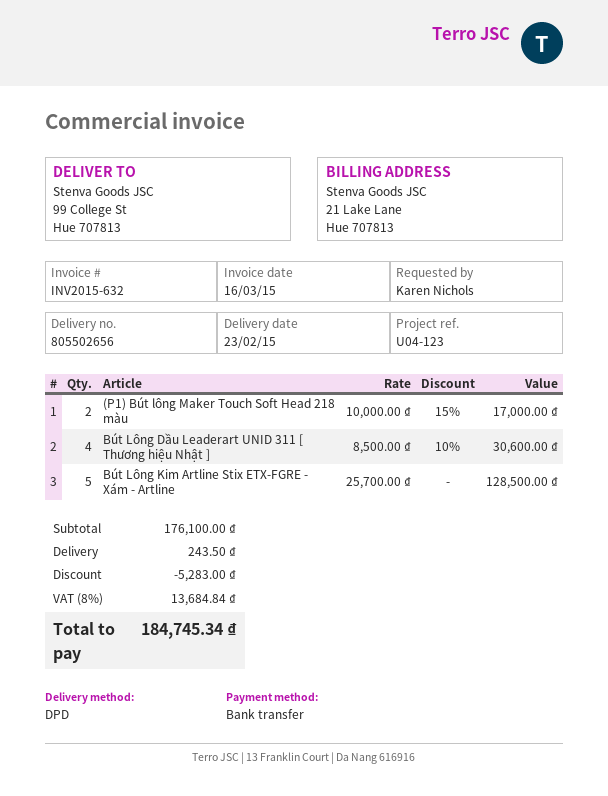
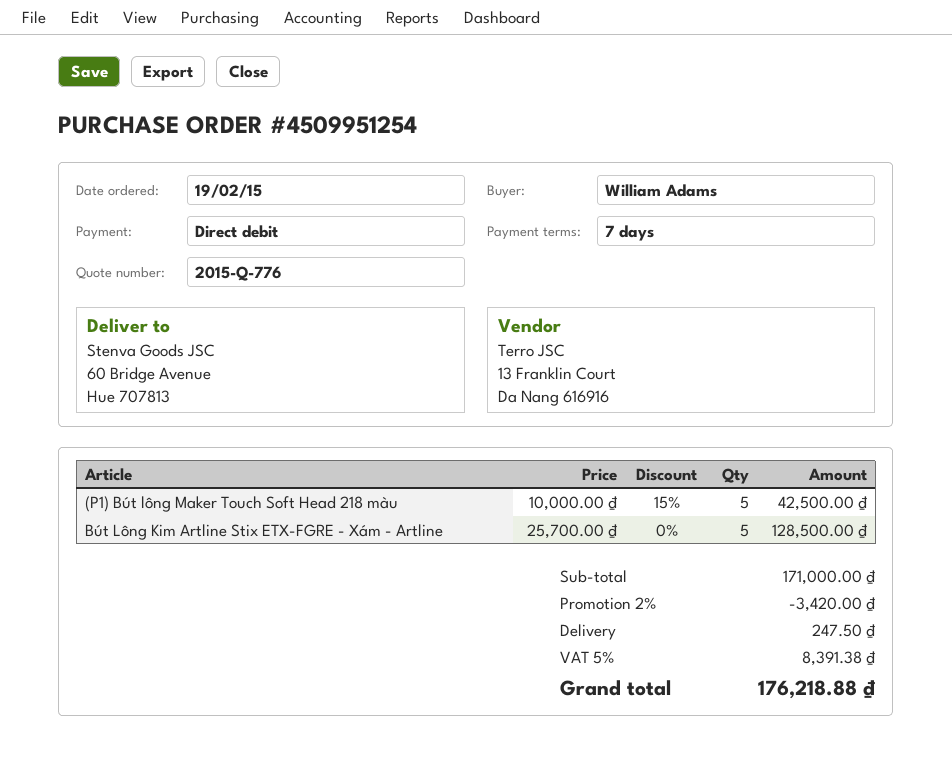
ordered by: Karen Nichols -> William Adams
payment method: bank transfer -> direct debit
ship to: 99 College St, Hue 707813 -> 60 Bridge Avenue, Hue 707813
(P1) Bút lông Maker Touch Soft Head 218 màu: 2 x 10000.00 - 15% = 17000.00 -> 5 x 10000.00 - 15% = 42500.00
Bút Lông Dầu Leaderart UNID 311 [ Thương hiệu Nhật ]: 4 x 8500.00 - 10% = 30600.00 -> none
subtotal: 176100.00 -> 171000.00
discount: 5283.00 -> 3420.00
shipping: 243.50 -> 247.50
tax: 8% = 13684.84 -> 5% = 8391.38
total: 184745.34 -> 176218.88

